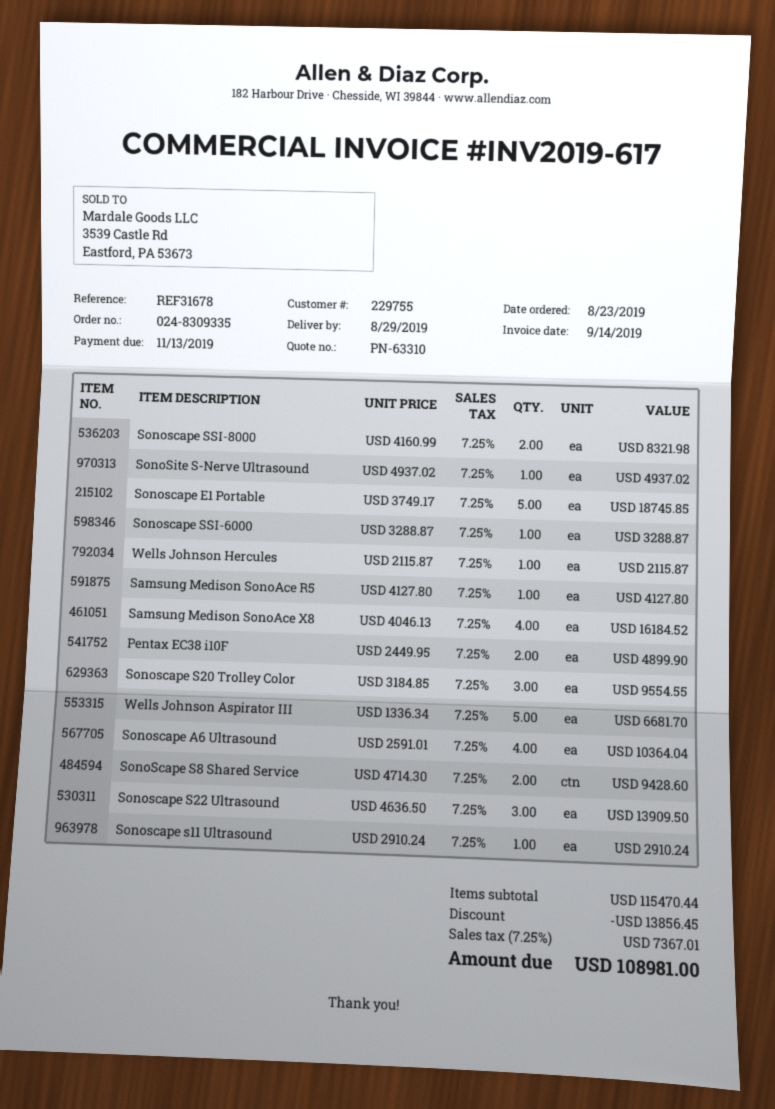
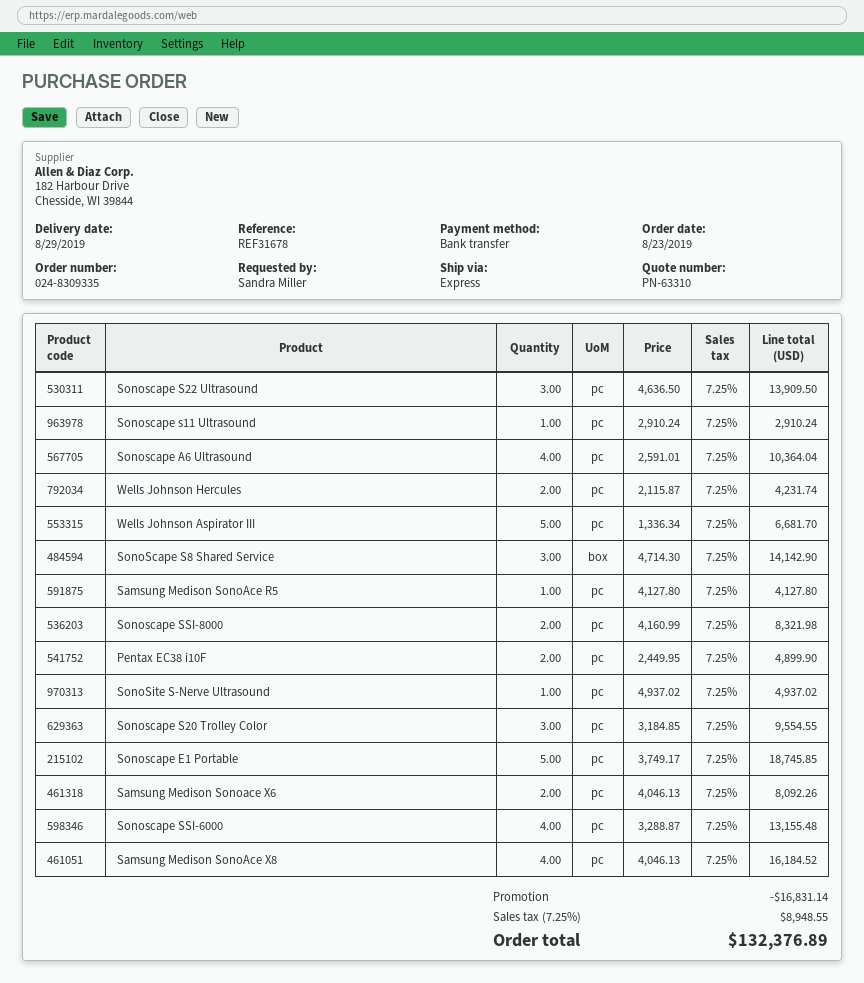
Sonoscape SSI-6000: 1 x 3288.87 = 3288.87 -> 4 x 3288.87 = 13155.48
Wells Johnson Hercules: 1 x 2115.87 = 2115.87 -> 2 x 2115.87 = 4231.74
SonoScape S8 Shared Service: 2 x 4714.30 = 9428.60 -> 3 x 4714.30 = 14142.90
Samsung Medison Sonoace X6: none -> 2 x 4046.13 = 8092.26
discount: 13856.45 -> 16831.14
tax: 7.25% = 7367.01 -> 7.25% = 8948.55
total: 108981.00 -> 132376.89

